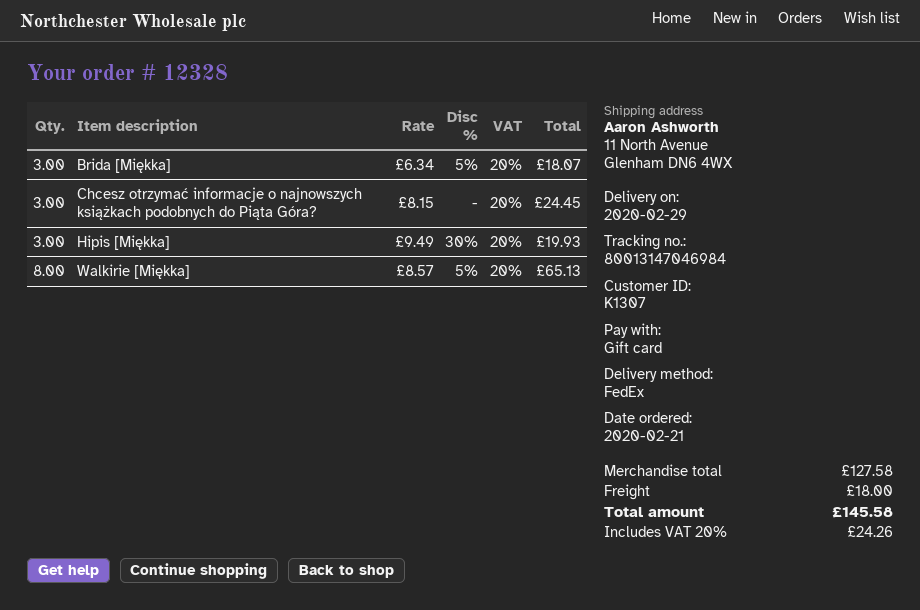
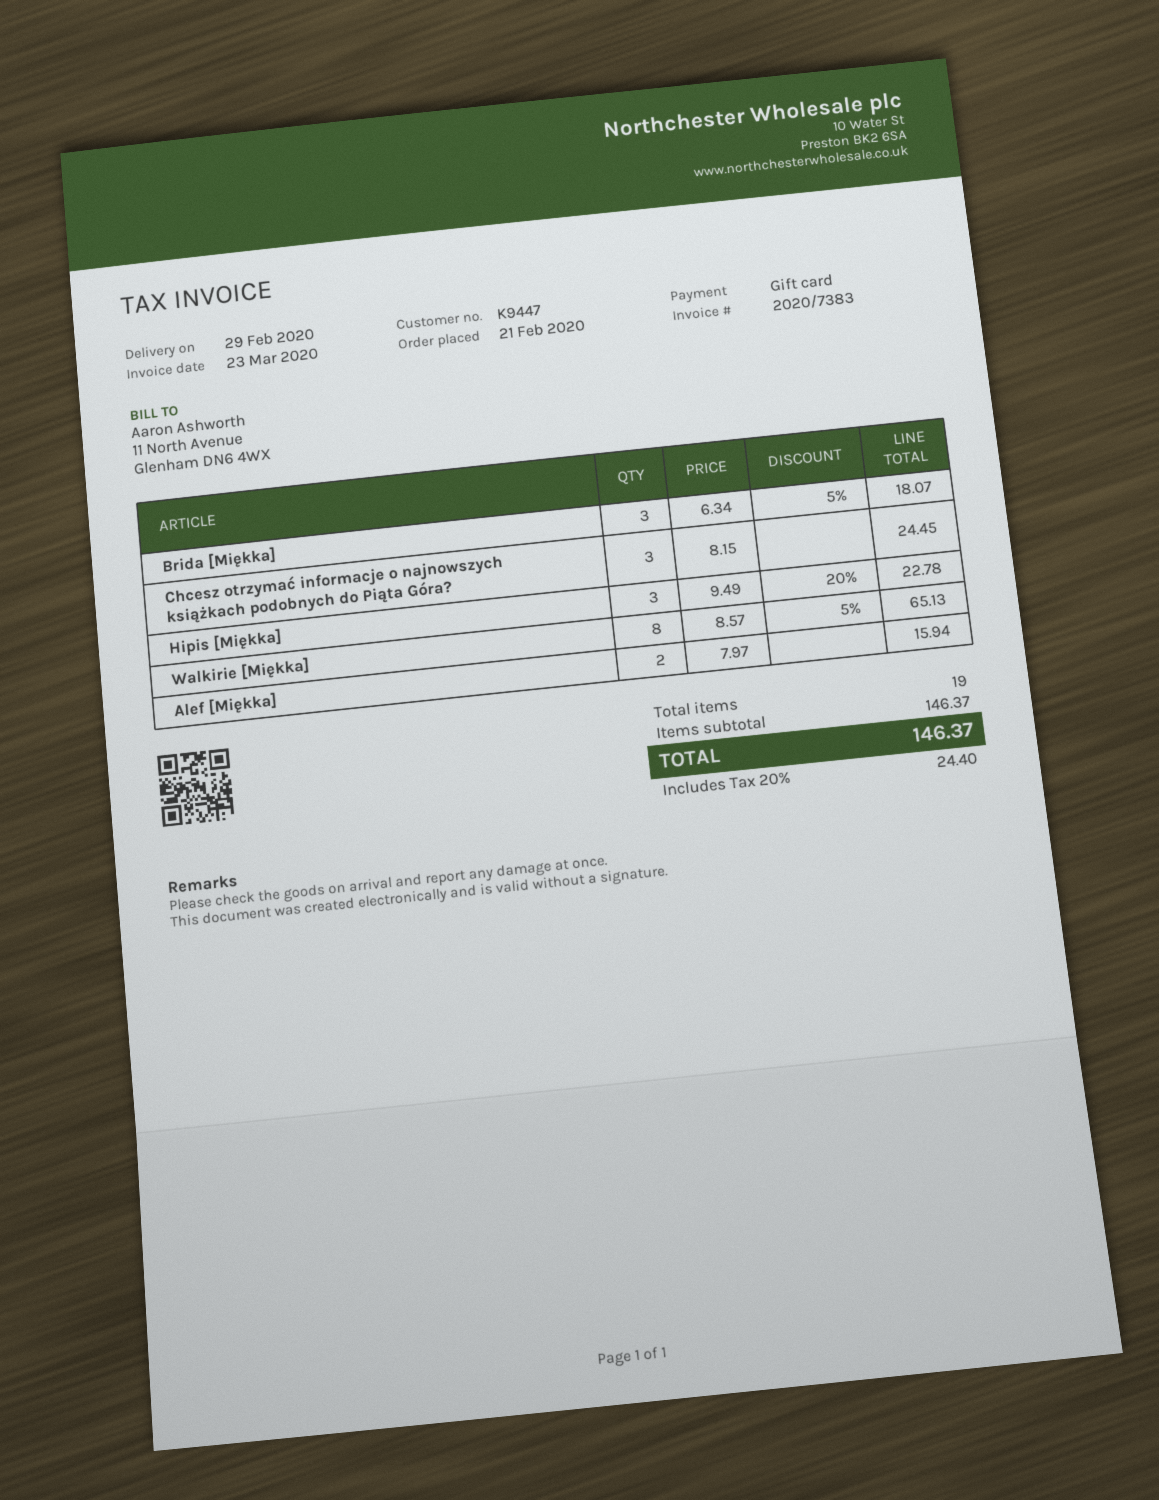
customer number: K1307 -> K9447
Hipis [Miękka]: 3 x 9.49 - 30% = 19.93 -> 3 x 9.49 - 20% = 22.78
Alef [Miękka]: none -> 2 x 7.97 = 15.94
subtotal: 127.58 -> 146.37
shipping: 18.00 -> none
tax: 20% = 24.26 -> 20% = 24.40
total: 145.58 -> 146.37

